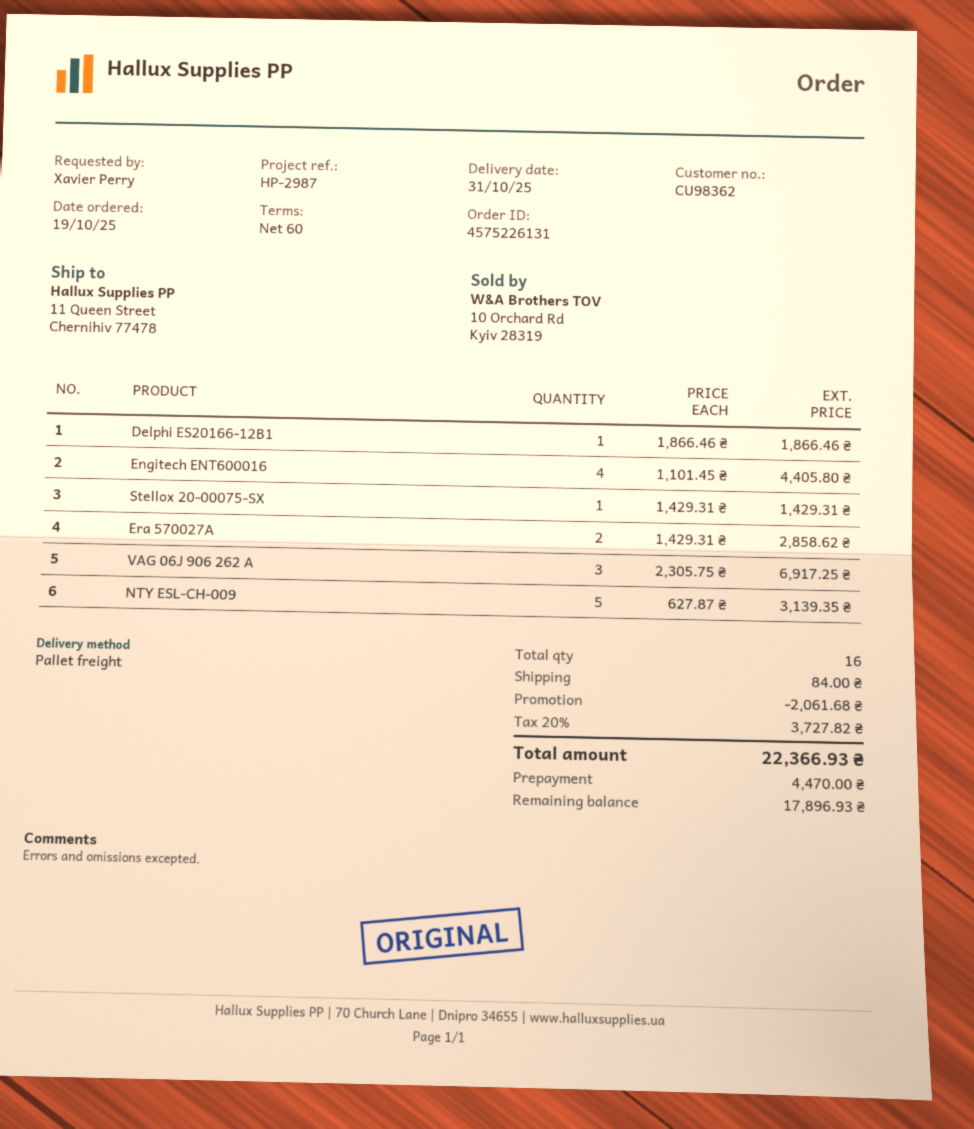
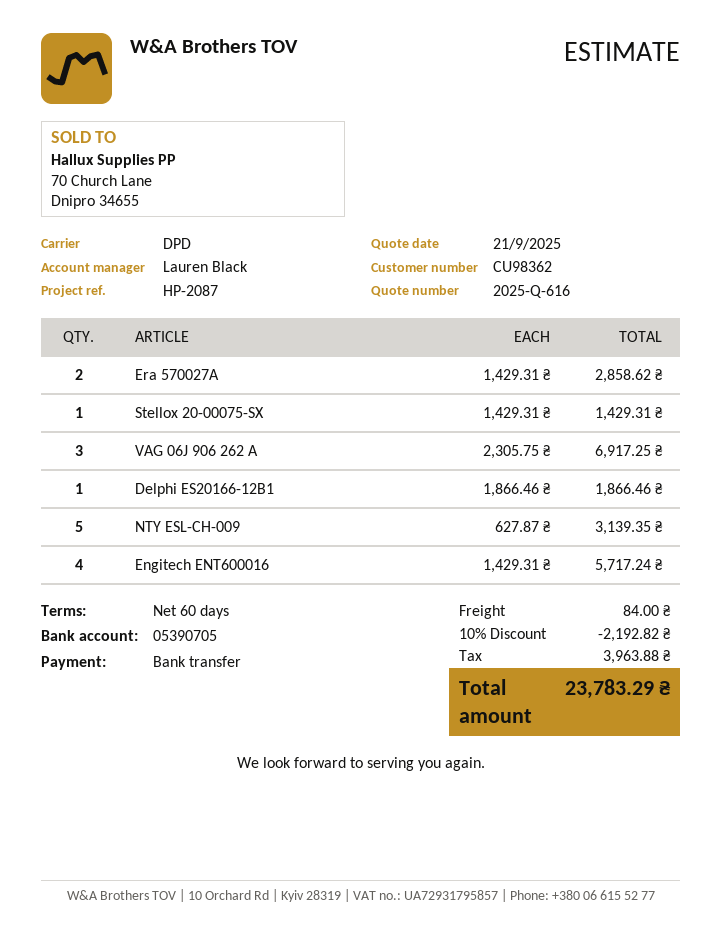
reference: HP-2987 -> HP-2087
shipping method: pallet freight -> DPD
Engitech ENT600016: 4 x 1101.45 = 4405.80 -> 4 x 1429.31 = 5717.24
discount: 2061.68 -> 2192.82
tax: 3727.82 -> 3963.88
total: 22366.93 -> 23783.29

